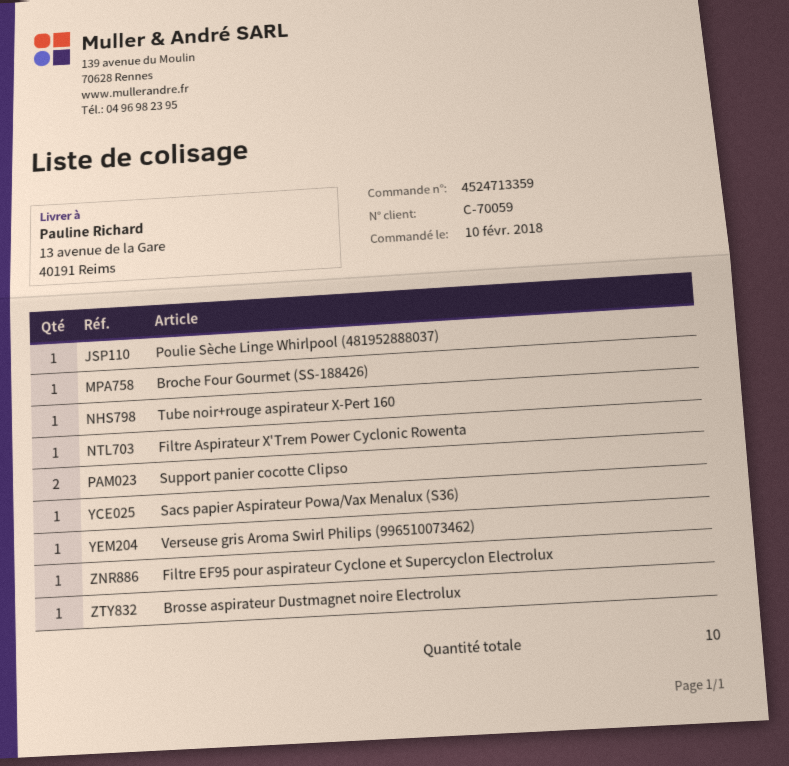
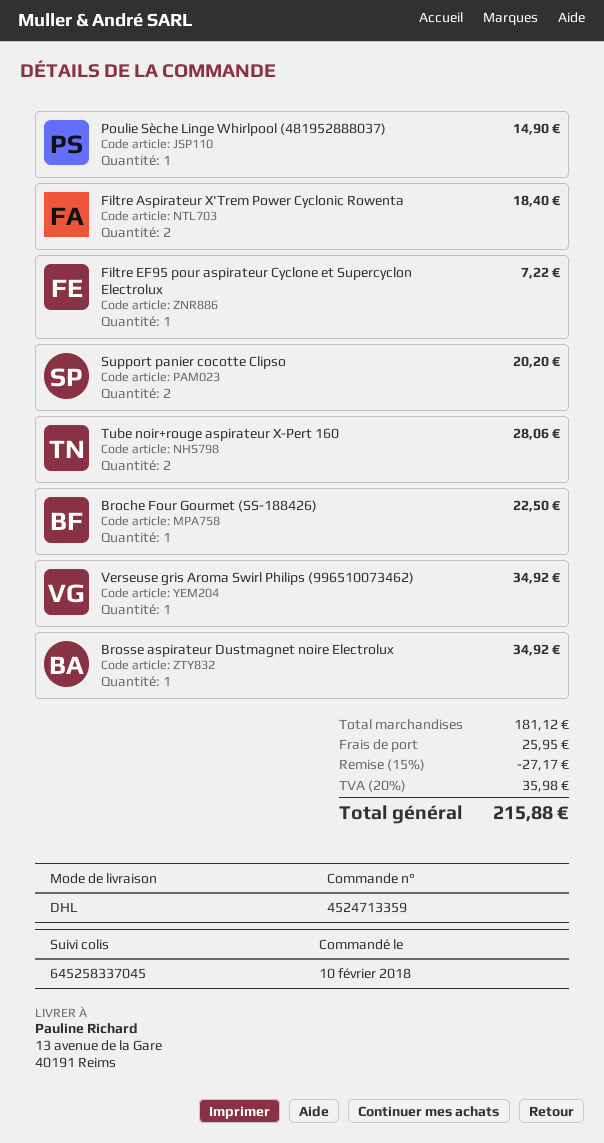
Tube noir+rouge aspirateur X-Pert 160: 1 -> 2
Filtre Aspirateur X'Trem Power Cyclonic Rowenta: 1 -> 2
Sacs papier Aspirateur Powa/Vax Menalux (S36): 1 -> none

